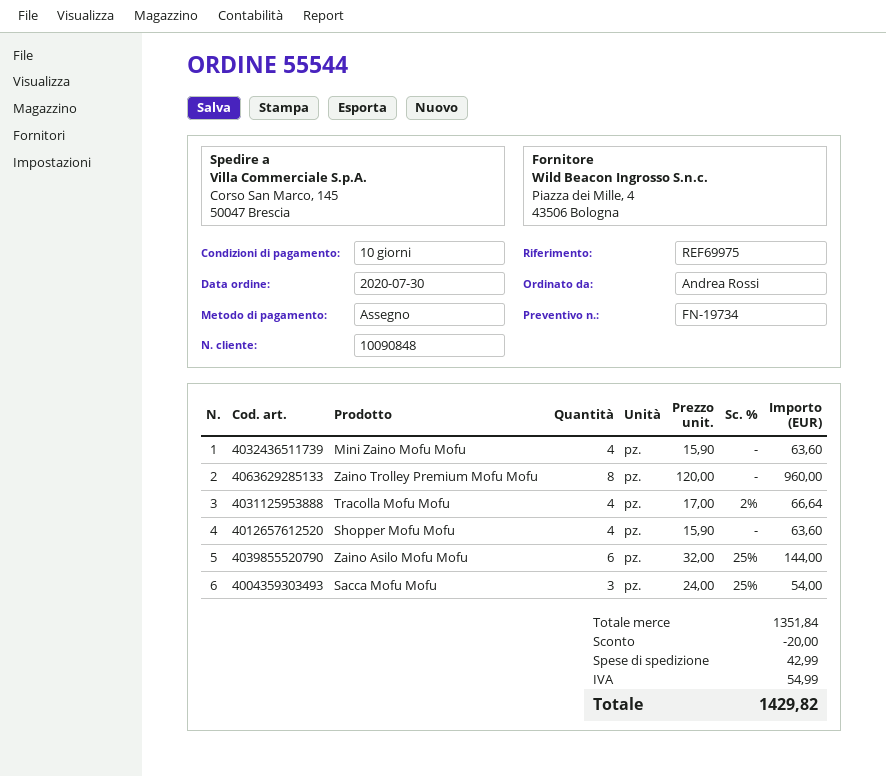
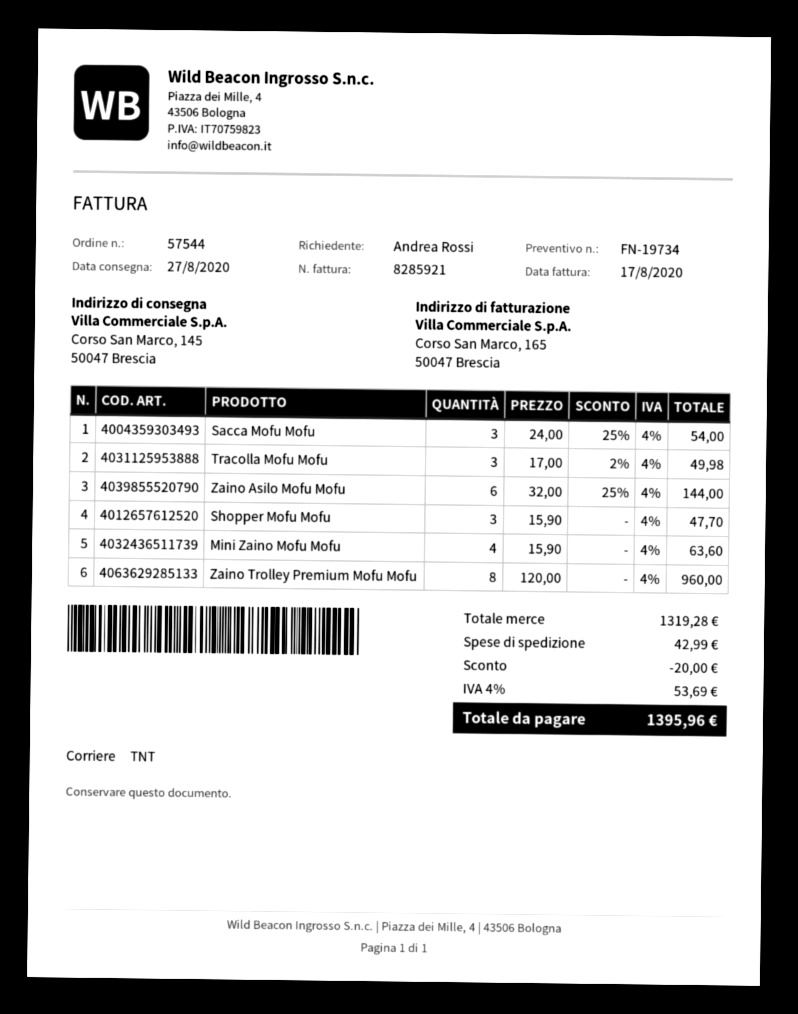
order number: 55544 -> 57544
Tracolla Mofu Mofu: 4 x 17.00 - 2% = 66.64 -> 3 x 17.00 - 2% = 49.98
Shopper Mofu Mofu: 4 x 15.90 = 63.60 -> 3 x 15.90 = 47.70
subtotal: 1351.84 -> 1319.28
tax: 54.99 -> 53.69
total: 1429.82 -> 1395.96

